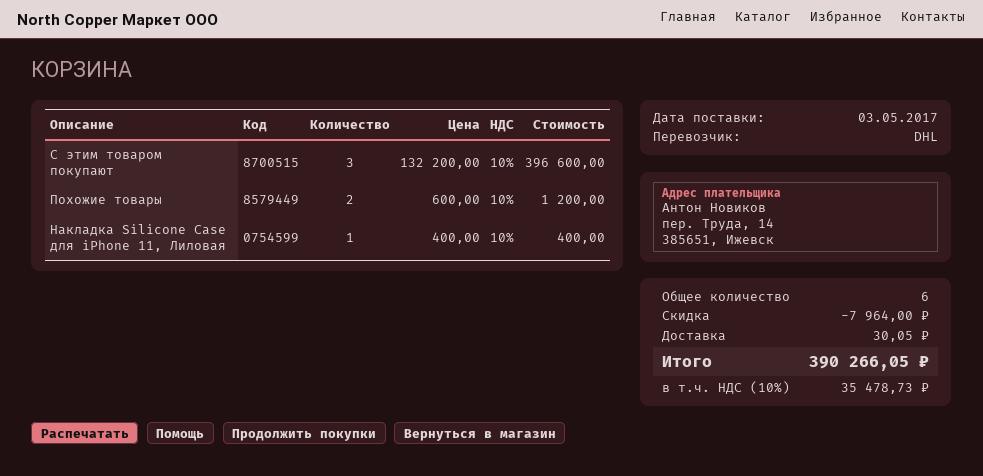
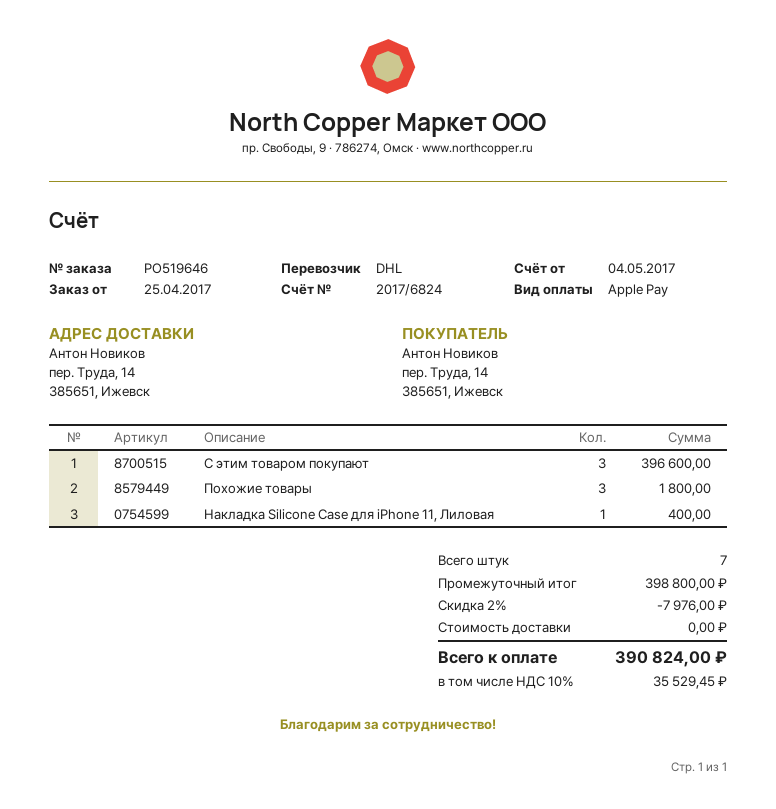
Похожие товары: 2 for 1200.00 -> 3 for 1800.00
total quantity: 6 -> 7
discount: 7964.00 -> 7976.00
shipping: 30.05 -> 0.00
tax: 10% = 35478.73 -> 10% = 35529.45
total: 390266.05 -> 390824.00

